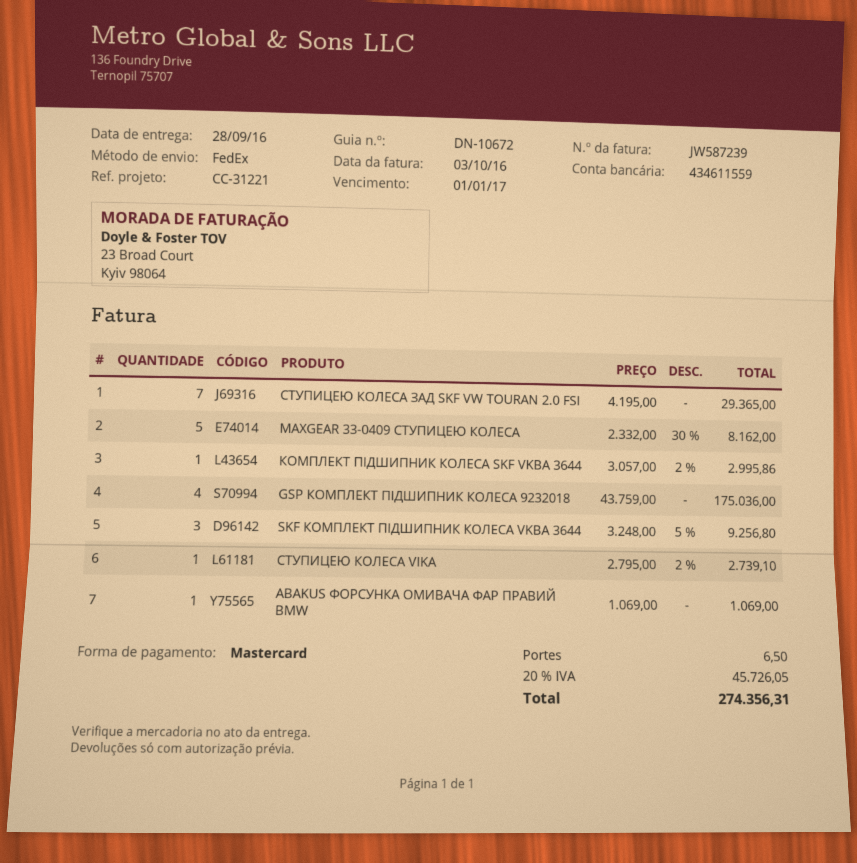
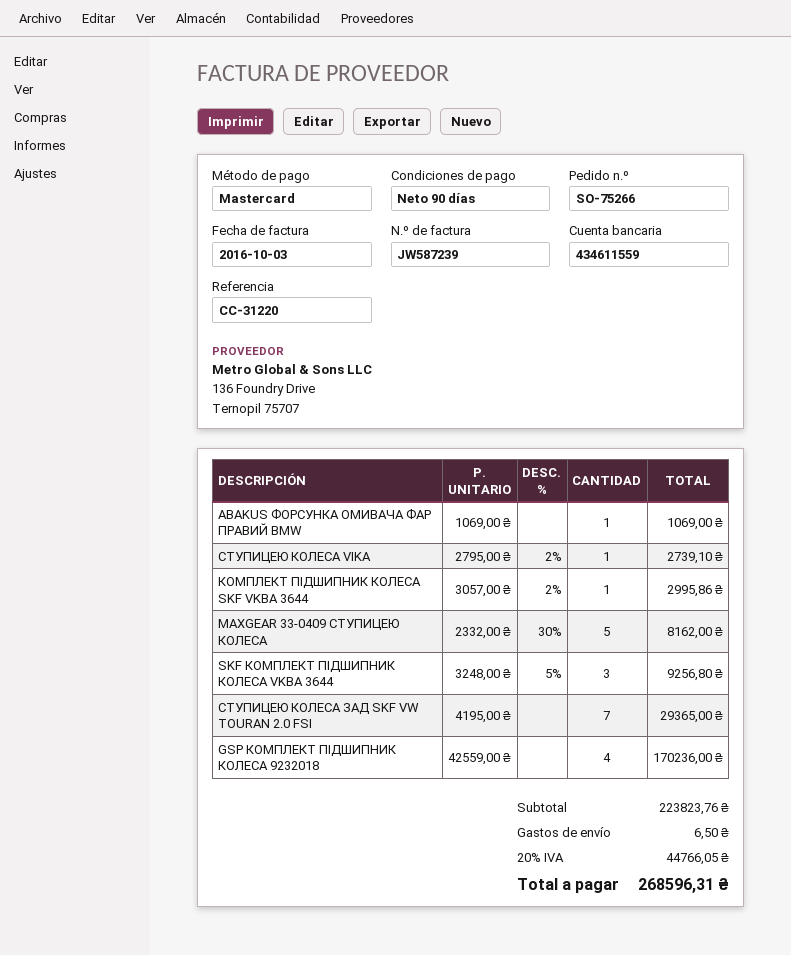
reference: CC-31221 -> CC-31220
GSP КОМПЛЕКТ ПІДШИПНИК КОЛЕСА 9232018: 4 x 43759.00 = 175036.00 -> 4 x 42559.00 = 170236.00
tax: 20% = 45726.05 -> 20% = 44766.05
total: 274356.31 -> 268596.31

